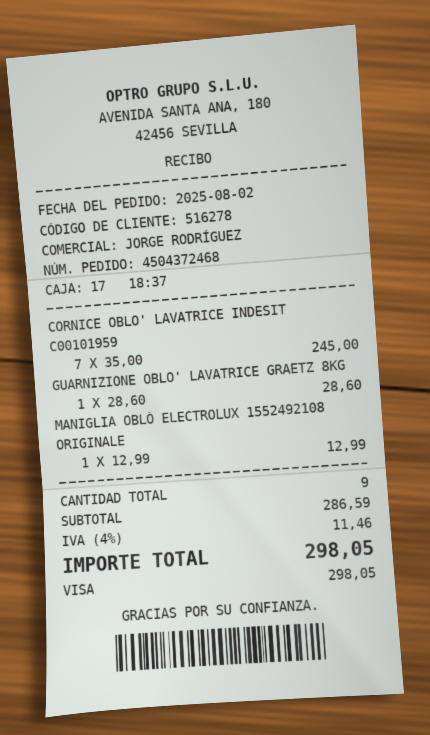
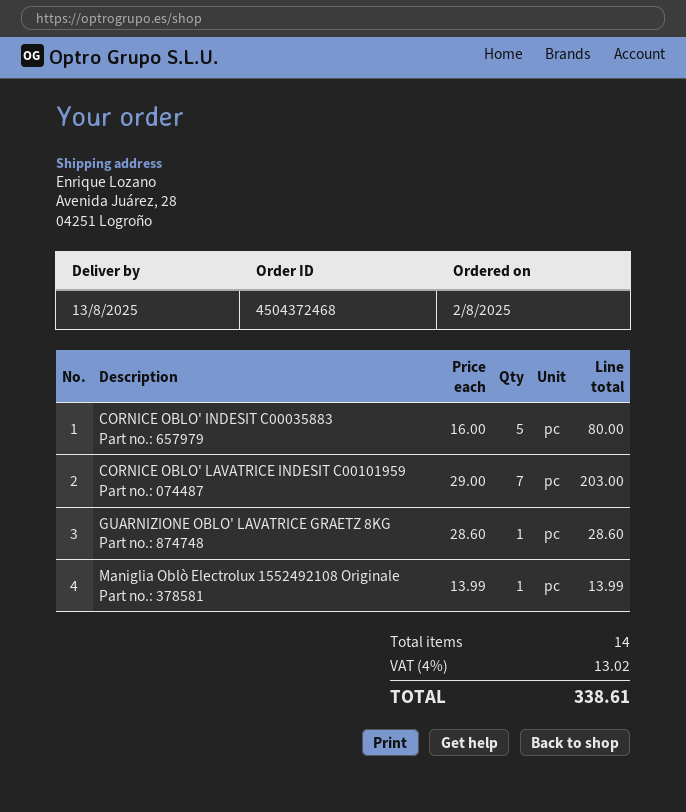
CORNICE OBLO' LAVATRICE INDESIT C00101959: 7 x 35.00 = 245.00 -> 7 x 29.00 = 203.00
MANIGLIA OBLÒ ELECTROLUX 1552492108 ORIGINALE: 1 x 12.99 = 12.99 -> 1 x 13.99 = 13.99
CORNICE OBLO' INDESIT C00035883: none -> 5 x 16.00 = 80.00
total quantity: 9 -> 14
tax: 4% = 11.46 -> 4% = 13.02
total: 298.05 -> 338.61

